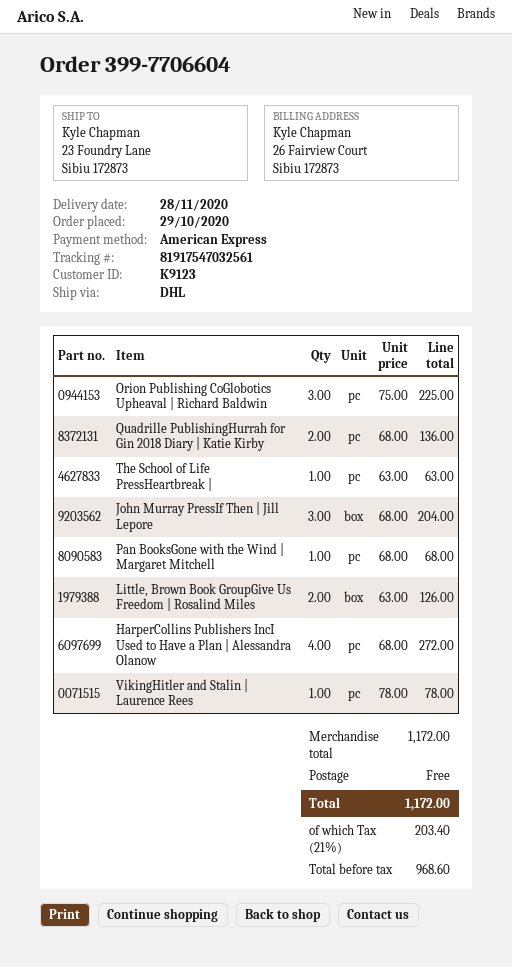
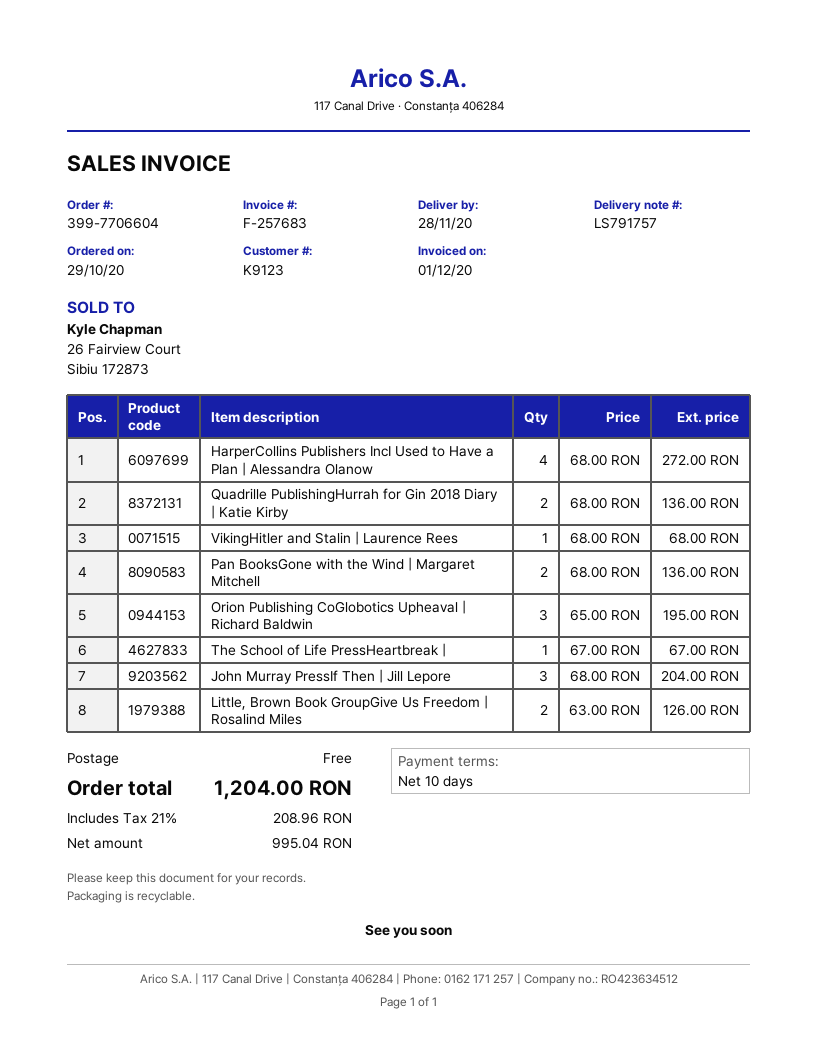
Orion Publishing CoGlobotics Upheaval | Richard Baldwin: 3 x 75.00 = 225.00 -> 3 x 65.00 = 195.00
The School of Life PressHeartbreak |: 1 x 63.00 = 63.00 -> 1 x 67.00 = 67.00
Pan BooksGone with the Wind | Margaret Mitchell: 1 x 68.00 = 68.00 -> 2 x 68.00 = 136.00
VikingHitler and Stalin | Laurence Rees: 1 x 78.00 = 78.00 -> 1 x 68.00 = 68.00
net: 968.60 -> 995.04
tax: 21% = 203.40 -> 21% = 208.96
total: 1172.00 -> 1204.00

